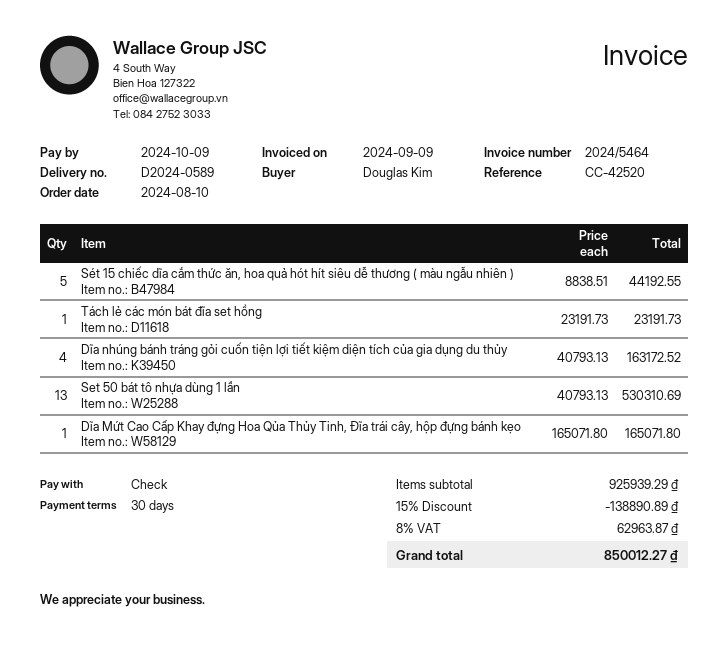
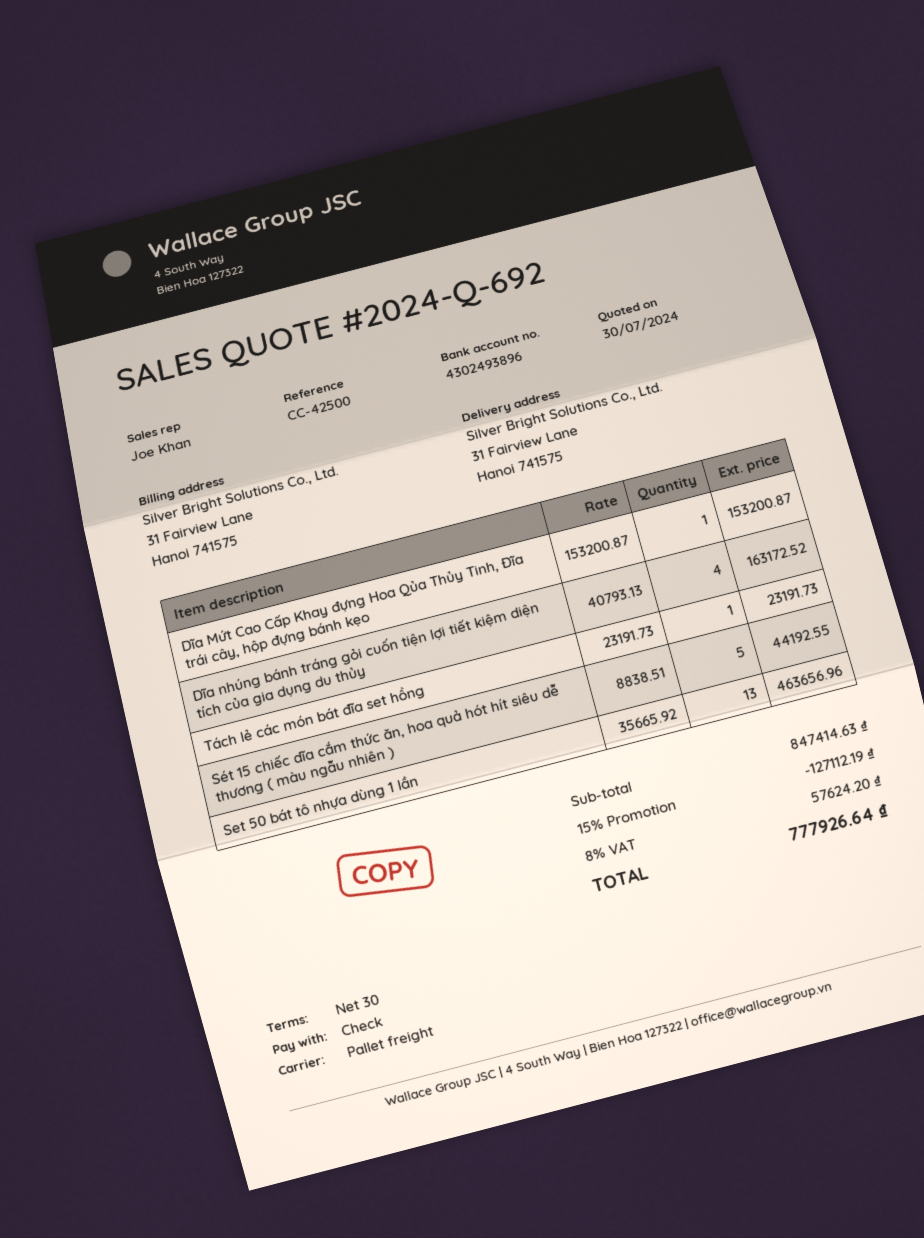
reference: CC-42520 -> CC-42500
Set 50 bát tô nhựa dùng 1 lần: 13 x 40793.13 = 530310.69 -> 13 x 35665.92 = 463656.96
Dĩa Mứt Cao Cấp Khay đựng Hoa Qủa Thủy Tinh, Đĩa trái cây, hộp đựng bánh kẹo: 1 x 165071.80 = 165071.80 -> 1 x 153200.87 = 153200.87
subtotal: 925939.29 -> 847414.63
discount: 15% = 138890.89 -> 15% = 127112.19
tax: 8% = 62963.87 -> 8% = 57624.20
total: 850012.27 -> 777926.64

